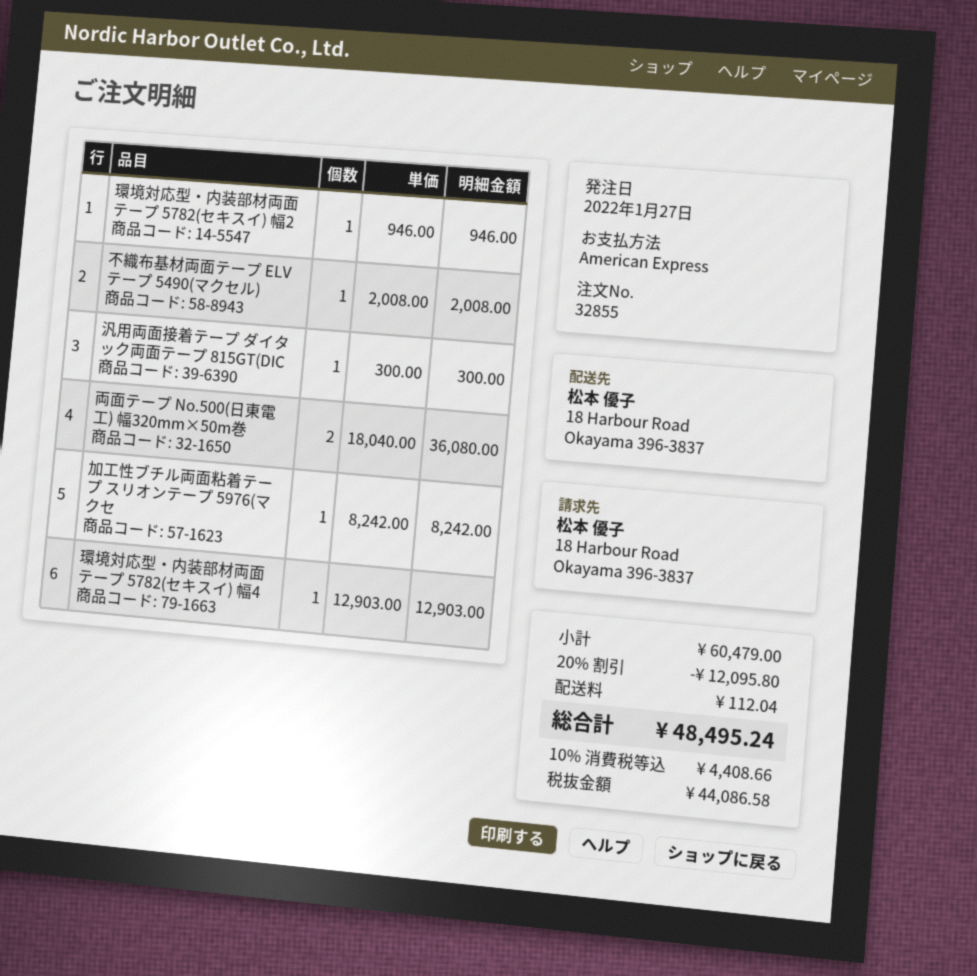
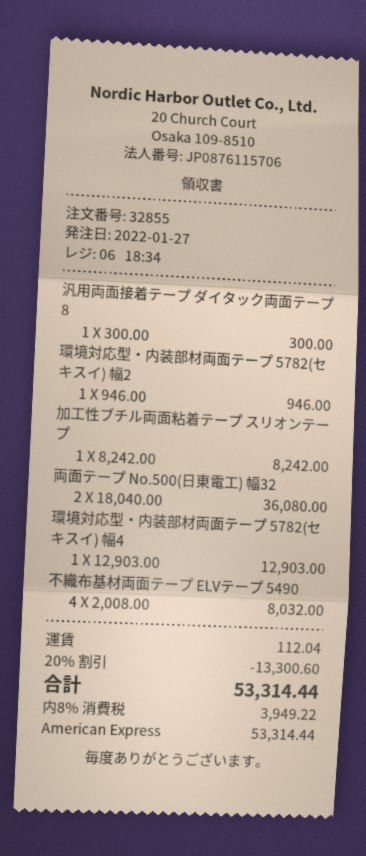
不織布基材両面テープ ELVテープ 5490(マクセル): 1 x 2008.00 = 2008.00 -> 4 x 2008.00 = 8032.00
discount: 20% = 12095.80 -> 20% = 13300.60
tax: 10% = 4408.66 -> 8% = 3949.22
total: 48495.24 -> 53314.44

